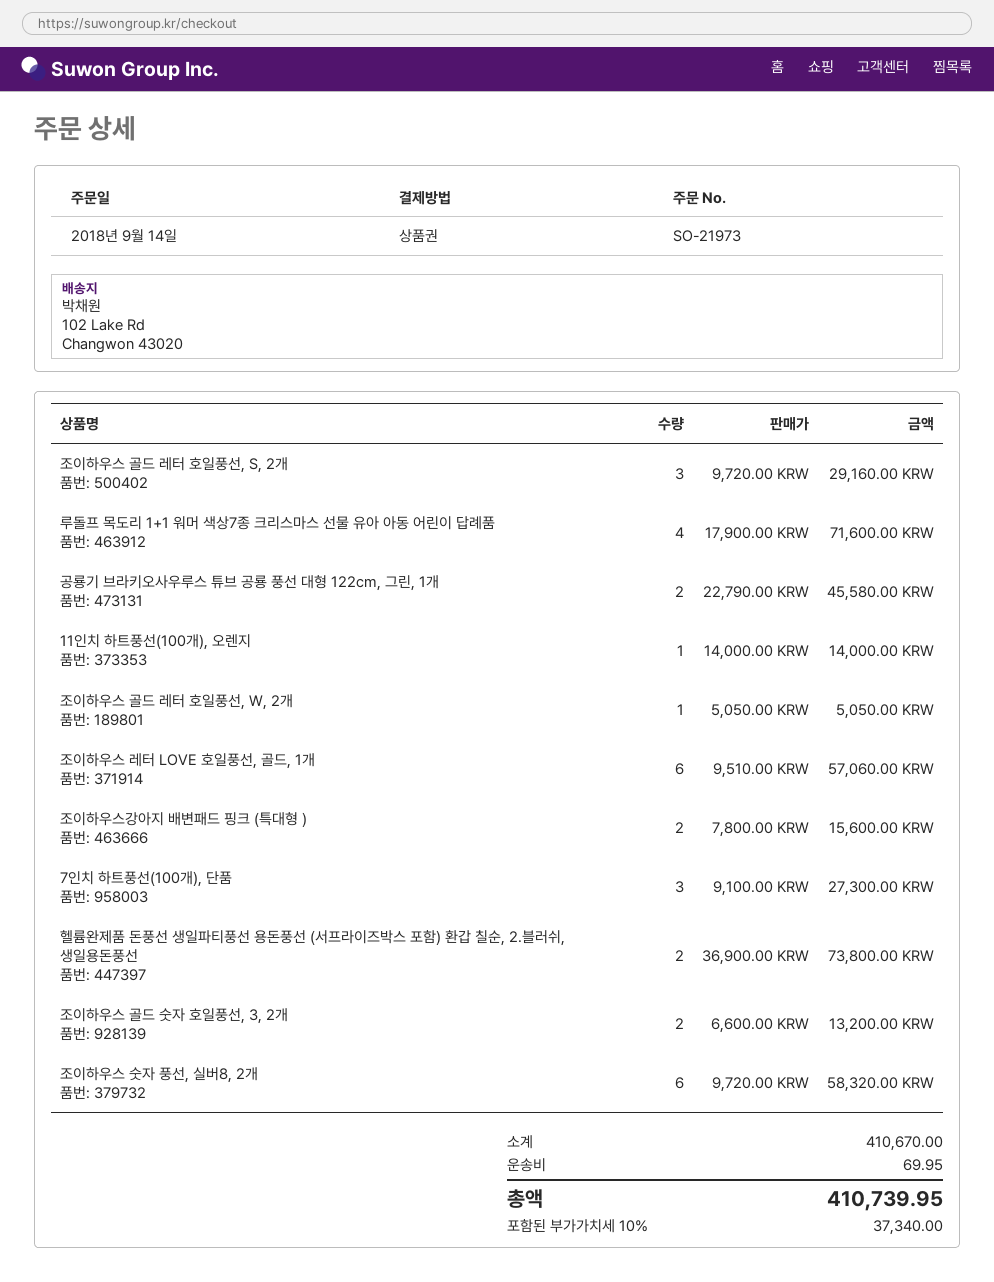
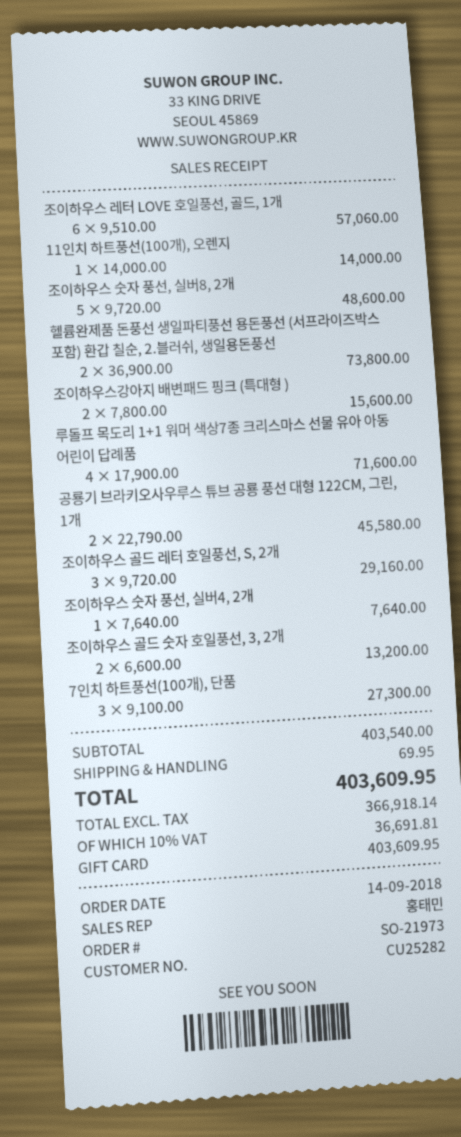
조이하우스 골드 레터 호일풍선, W, 2개: 1 x 5050.00 = 5050.00 -> none
조이하우스 숫자 풍선, 실버8, 2개: 6 x 9720.00 = 58320.00 -> 5 x 9720.00 = 48600.00
조이하우스 숫자 풍선, 실버4, 2개: none -> 1 x 7640.00 = 7640.00
subtotal: 410670.00 -> 403540.00
tax: 10% = 37340.00 -> 10% = 36691.81
total: 410739.95 -> 403609.95

